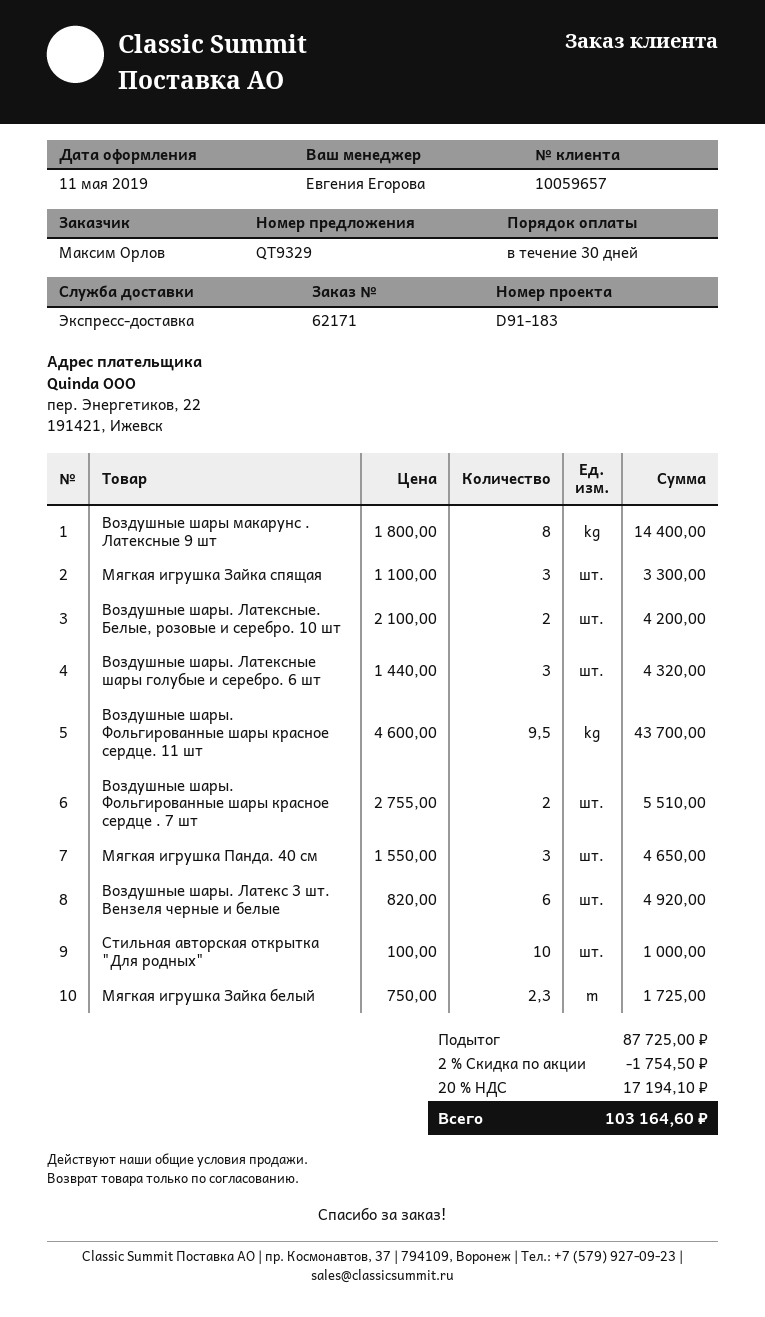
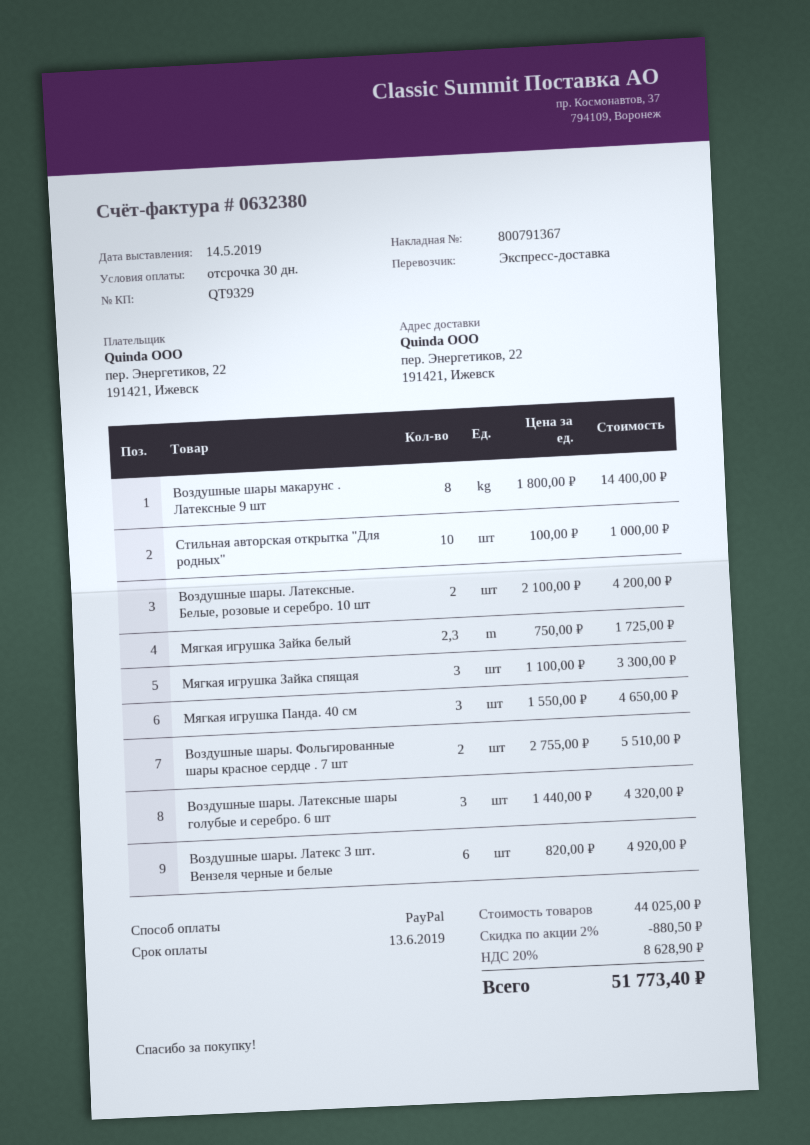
Воздушные шары. Фольгированные шары красное сердце. 11 шт: 9.5 x 4600.00 = 43700.00 -> none
subtotal: 87725.00 -> 44025.00
discount: 2% = 1754.50 -> 2% = 880.50
tax: 20% = 17194.10 -> 20% = 8628.90
total: 103164.60 -> 51773.40

